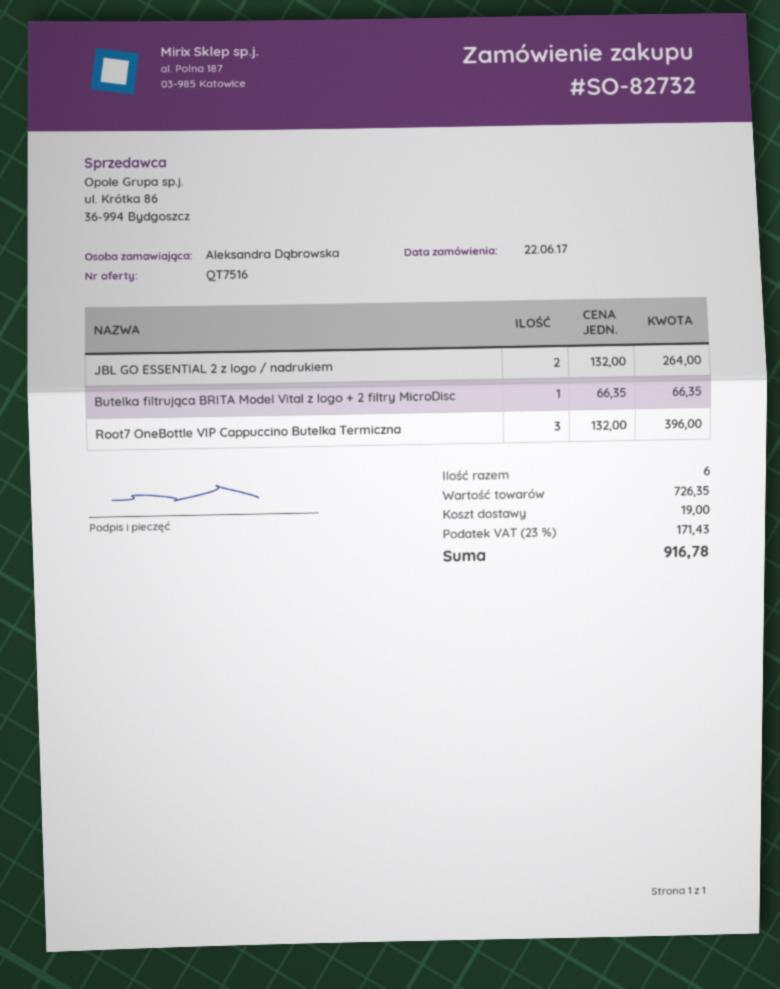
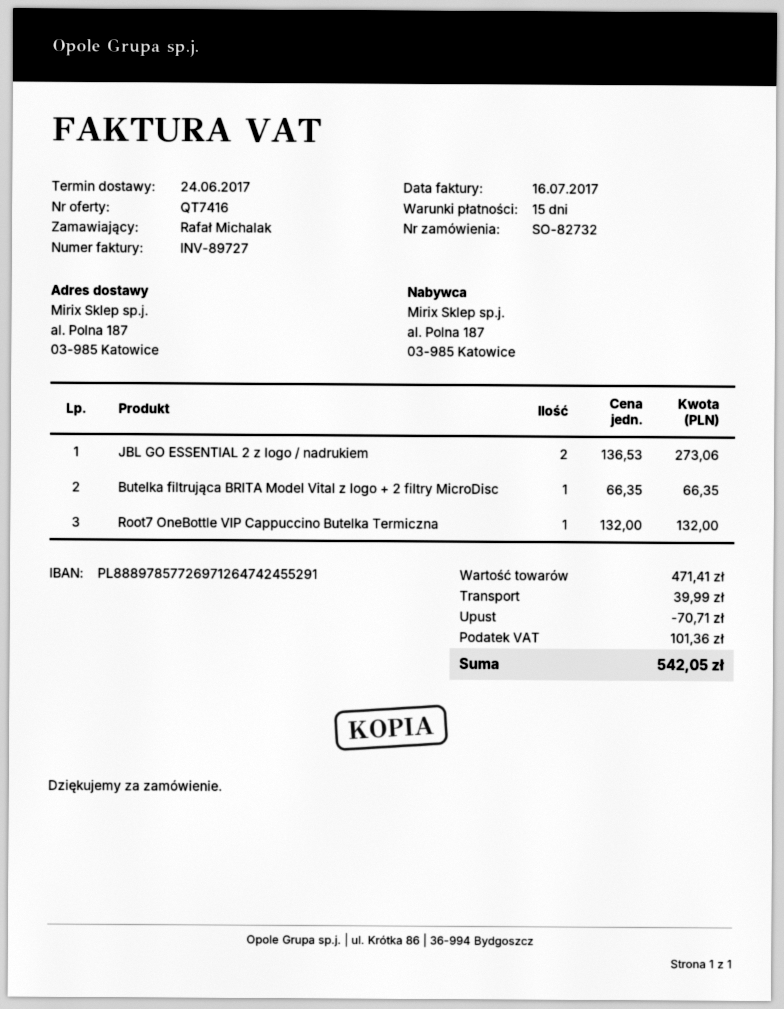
quote number: QT7516 -> QT7416
ordered by: Aleksandra Dąbrowska -> Rafał Michalak
JBL GO ESSENTIAL 2 z logo / nadrukiem: 2 x 132.00 = 264.00 -> 2 x 136.53 = 273.06
Root7 OneBottle VIP Cappuccino Butelka Termiczna: 3 x 132.00 = 396.00 -> 1 x 132.00 = 132.00
subtotal: 726.35 -> 471.41
discount: none -> 70.71
shipping: 19.00 -> 39.99
tax: 171.43 -> 101.36
total: 916.78 -> 542.05

